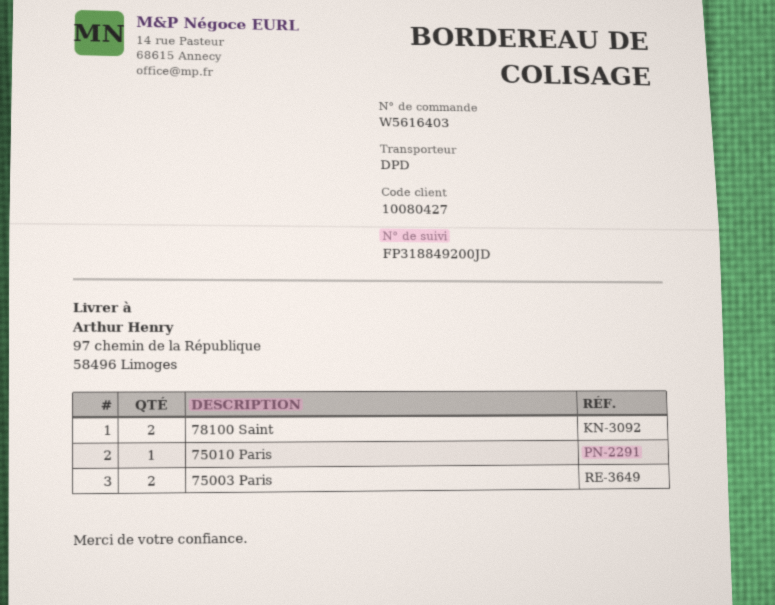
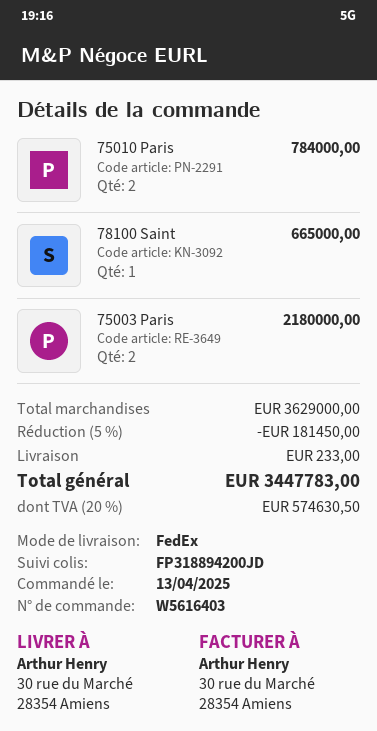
shipping method: DPD -> FedEx
tracking number: FP318849200JD -> FP318894200JD
ship to: 97 chemin de la République, 58496 Limoges -> 30 rue du Marché, 28354 Amiens
78100 Saint: 2 -> 1
75010 Paris: 1 -> 2

